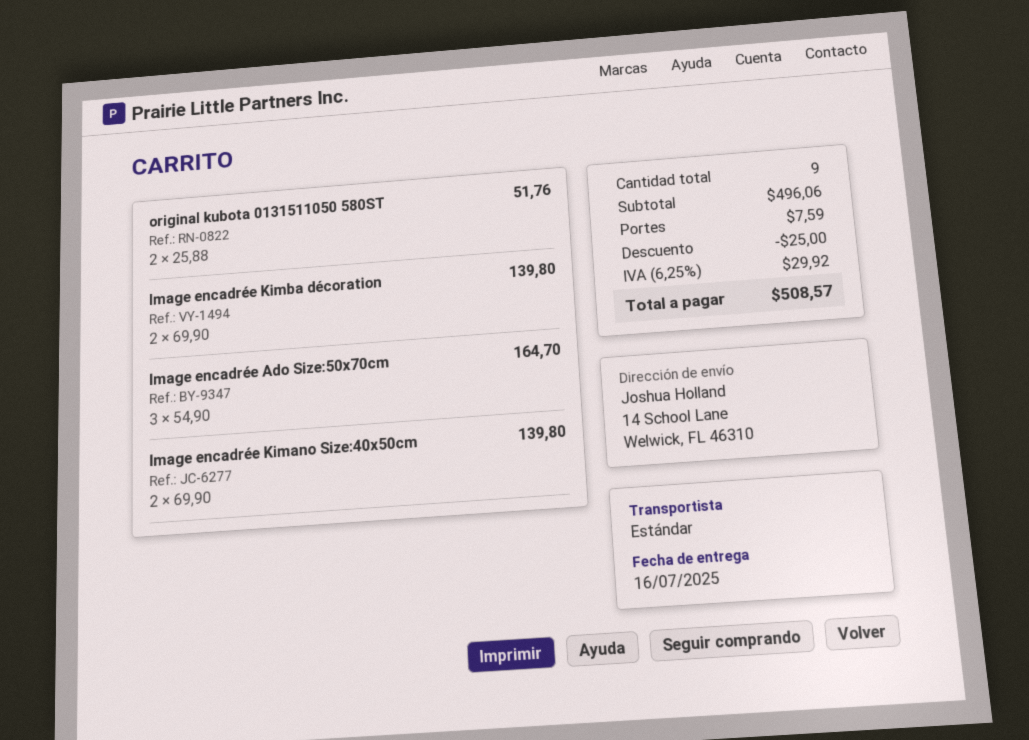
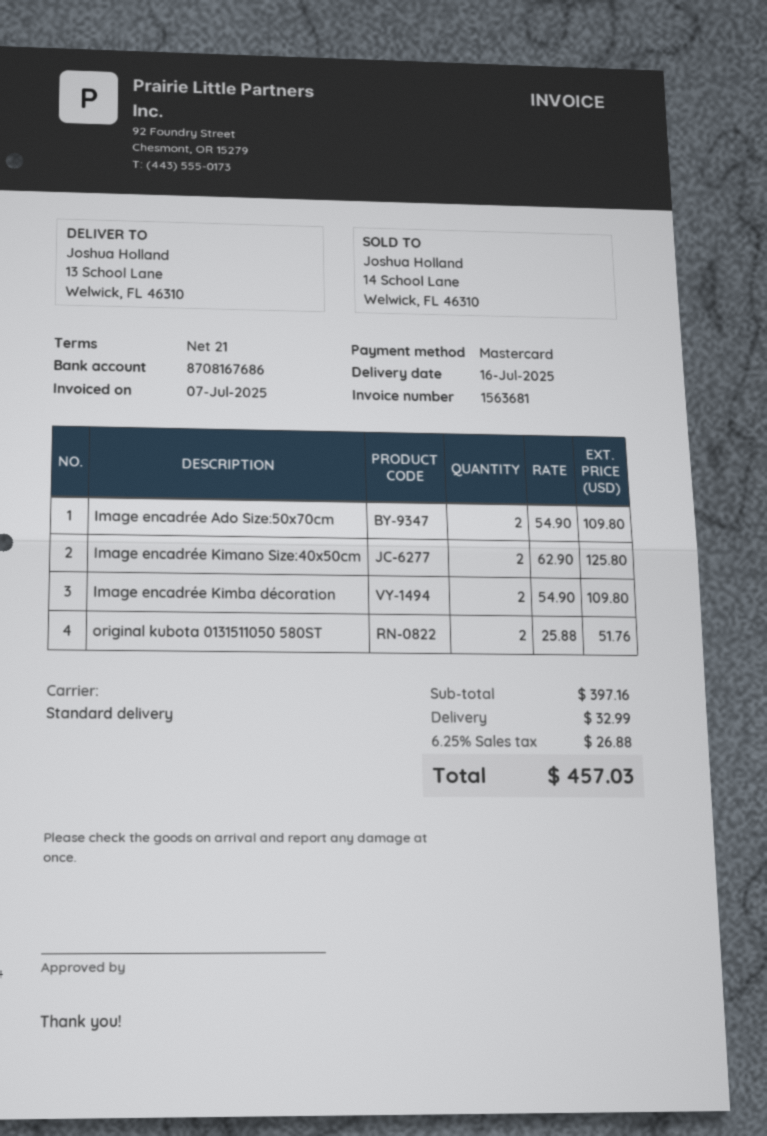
ship to: 14 School Lane, Welwick, FL 46310 -> 13 School Lane, Welwick, FL 46310
Image encadrée Kimba décoration: 2 x 69.90 = 139.80 -> 2 x 54.90 = 109.80
Image encadrée Ado Size:50x70cm: 3 x 54.90 = 164.70 -> 2 x 54.90 = 109.80
Image encadrée Kimano Size:40x50cm: 2 x 69.90 = 139.80 -> 2 x 62.90 = 125.80
subtotal: 496.06 -> 397.16
discount: 25.00 -> none
shipping: 7.59 -> 32.99
tax: 6.25% = 29.92 -> 6.25% = 26.88
total: 508.57 -> 457.03

